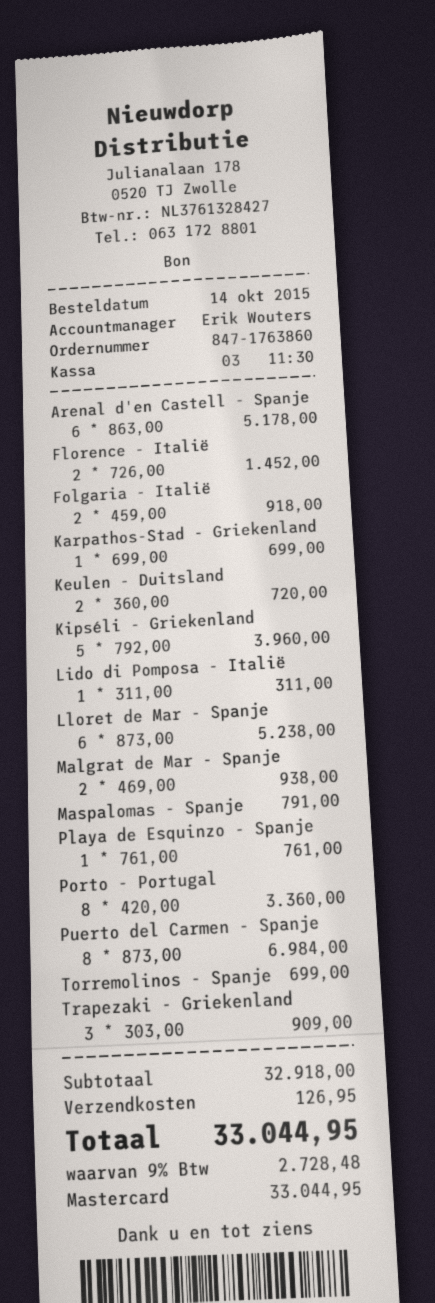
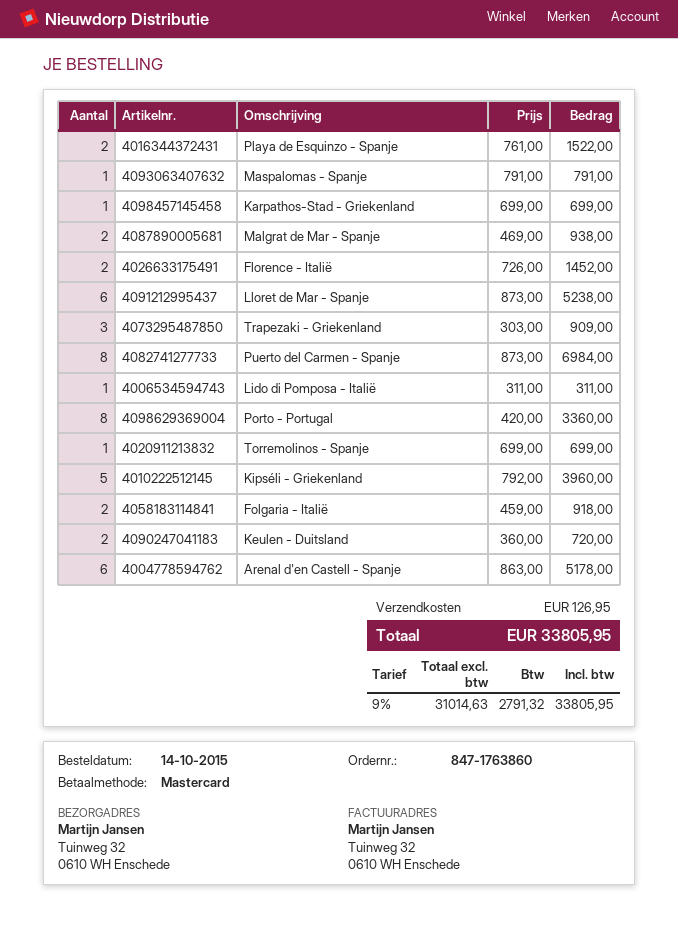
Playa de Esquinzo - Spanje: 1 x 761.00 = 761.00 -> 2 x 761.00 = 1522.00
tax: 9% = 2728.48 -> 9% = 2791.32
total: 33044.95 -> 33805.95

